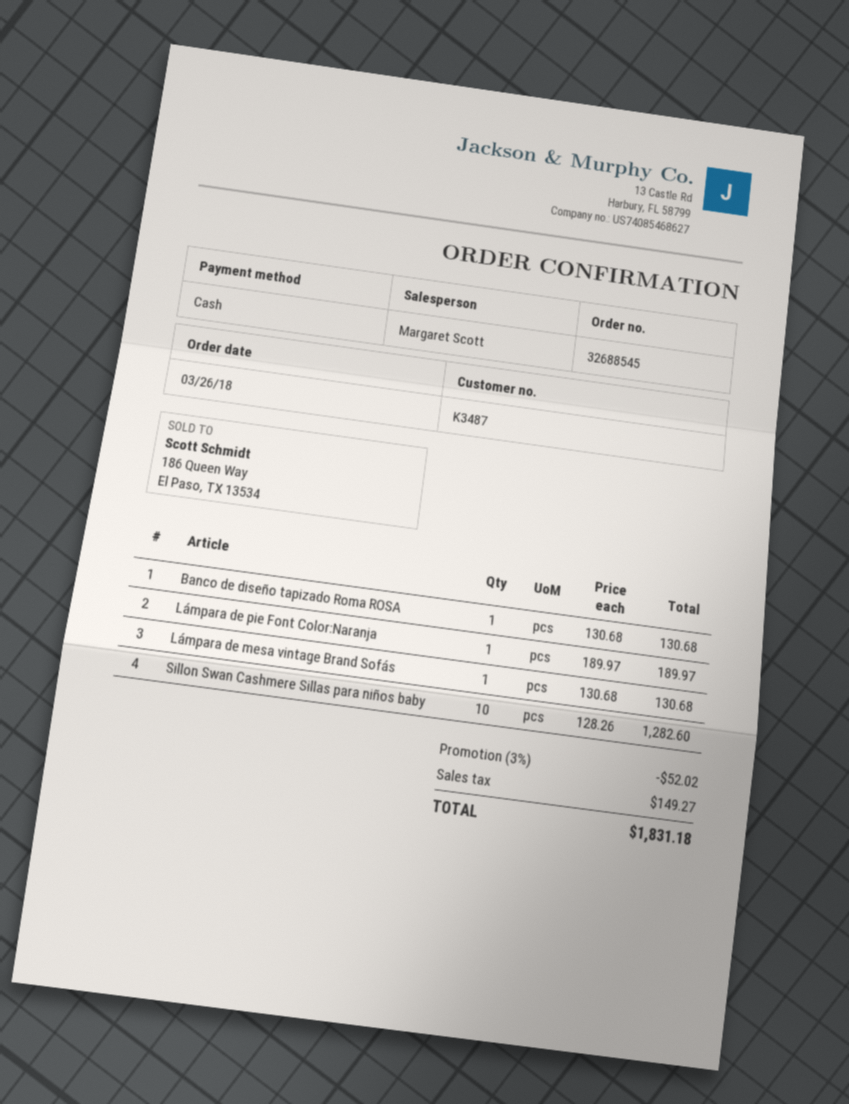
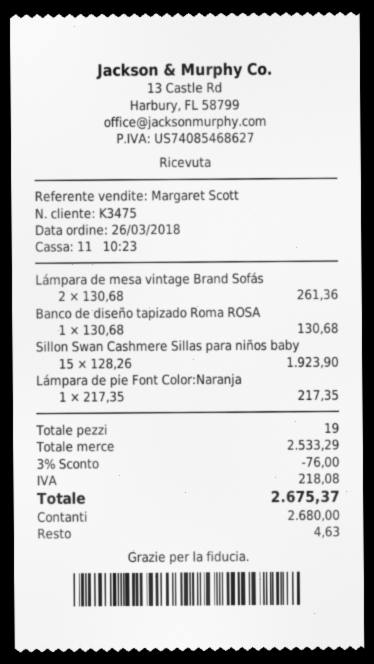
customer number: K3487 -> K3475
Lámpara de pie Font Color:Naranja: 1 x 189.97 = 189.97 -> 1 x 217.35 = 217.35
Lámpara de mesa vintage Brand Sofás: 1 x 130.68 = 130.68 -> 2 x 130.68 = 261.36
Sillon Swan Cashmere Sillas para niños baby: 10 x 128.26 = 1282.60 -> 15 x 128.26 = 1923.90
discount: 3% = 52.02 -> 3% = 76.00
tax: 149.27 -> 218.08
total: 1831.18 -> 2675.37

